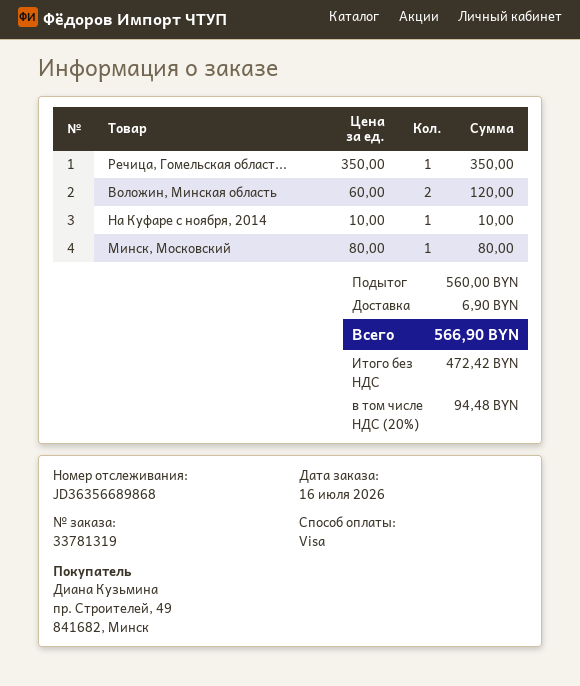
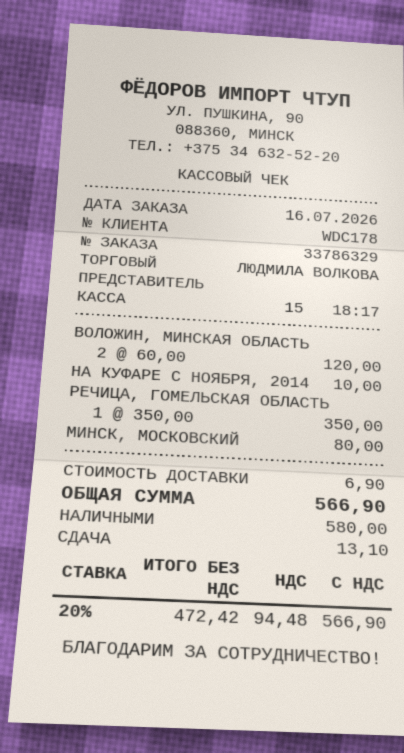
order number: 33781319 -> 33786329
payment method: Visa -> cash

